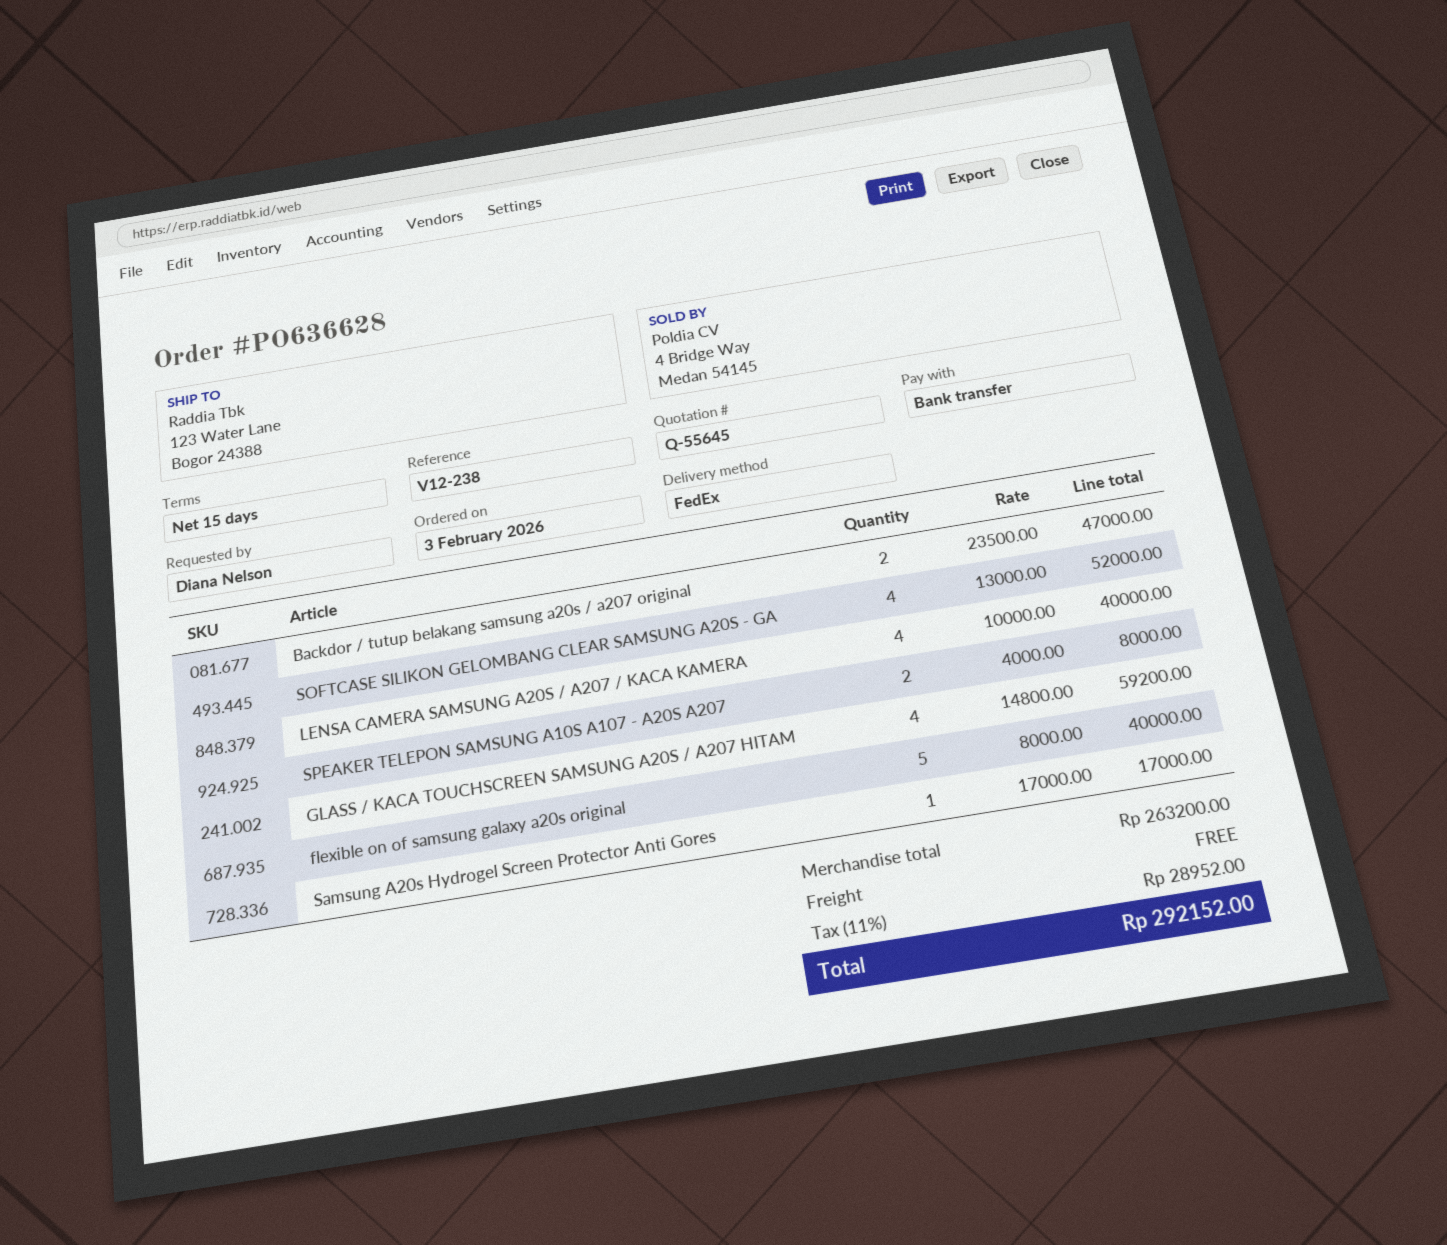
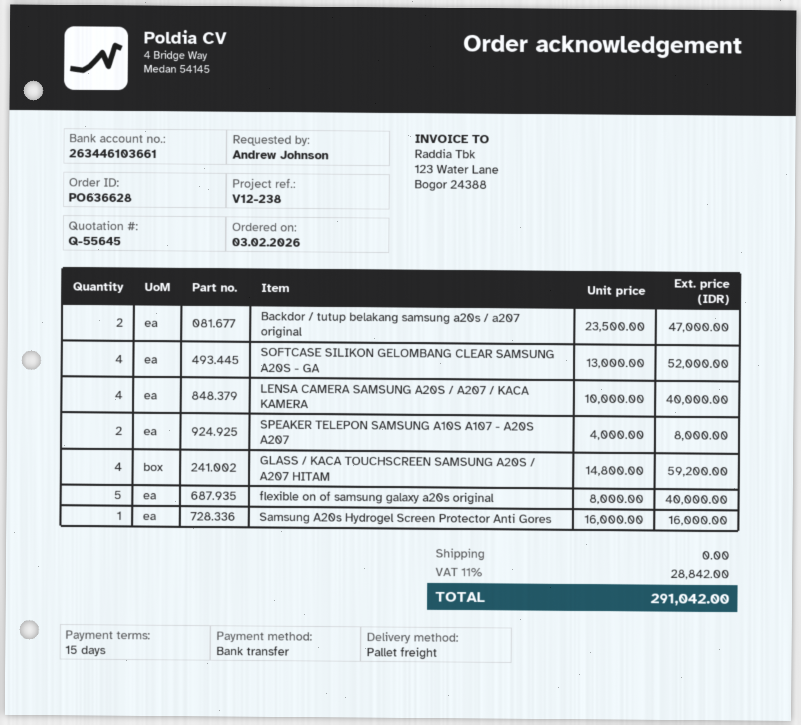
ordered by: Diana Nelson -> Andrew Johnson
shipping method: FedEx -> pallet freight
Samsung A20s Hydrogel Screen Protector Anti Gores: 1 x 17000.00 = 17000.00 -> 1 x 16000.00 = 16000.00
tax: 11% = 28952.00 -> 11% = 28842.00
total: 292152.00 -> 291042.00

